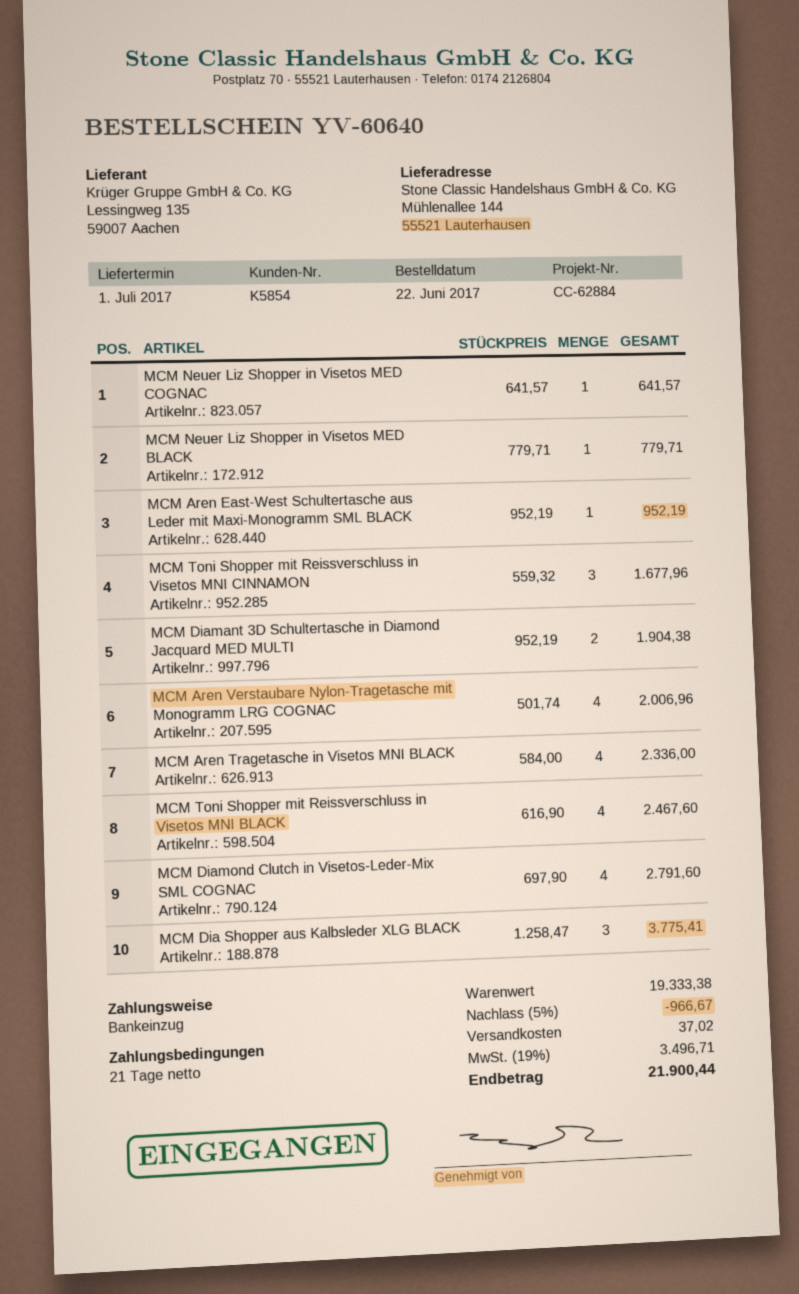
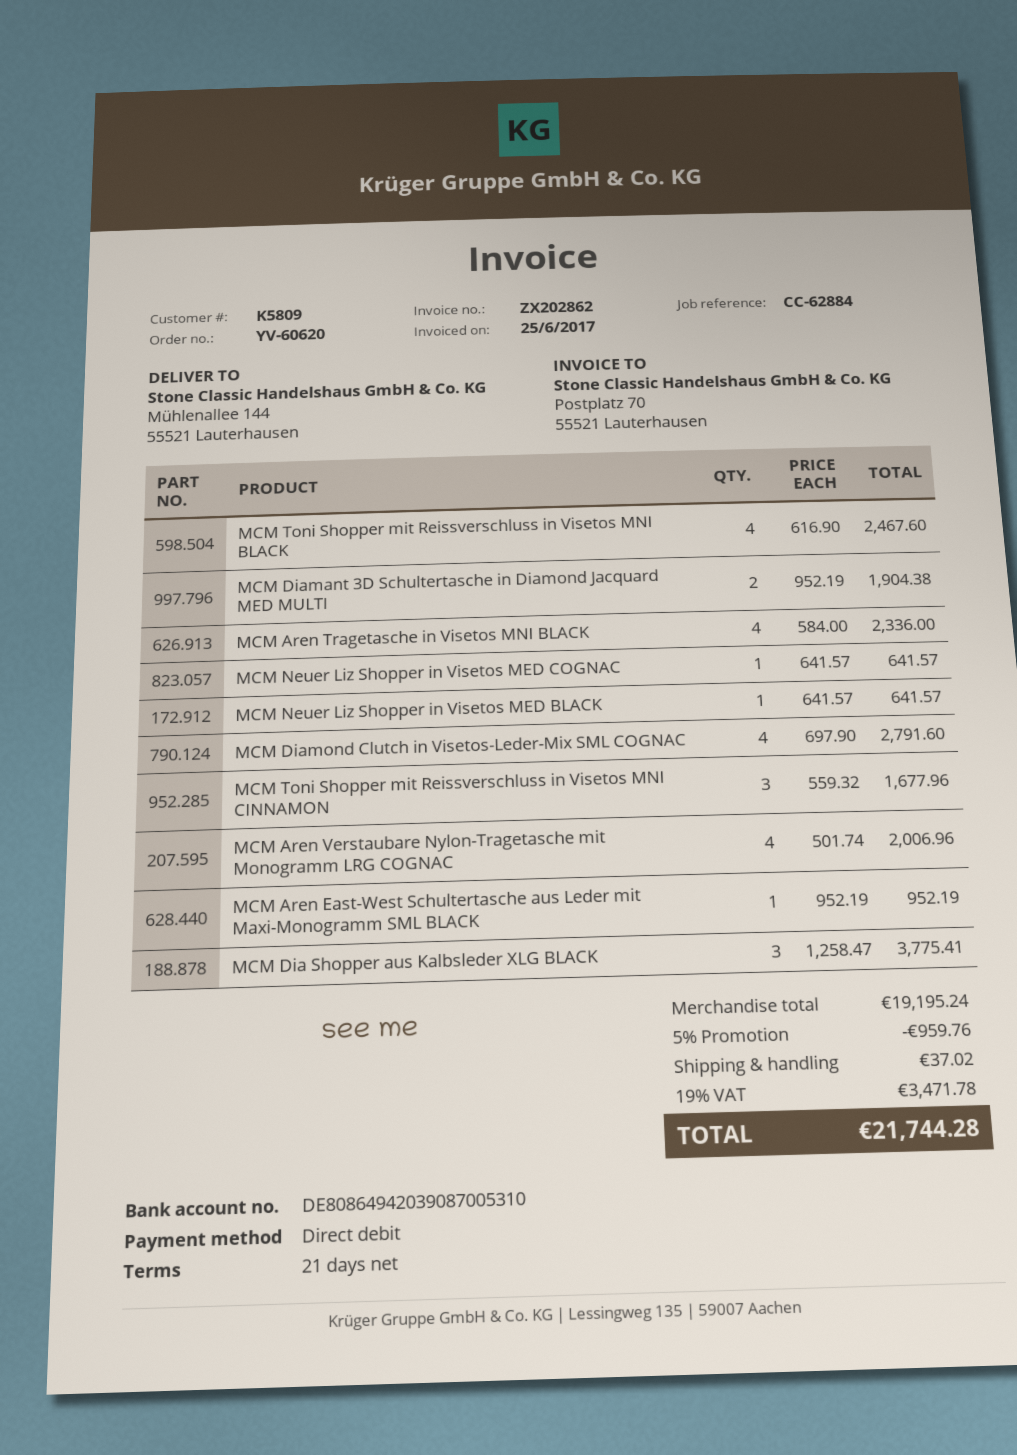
order number: YV-60640 -> YV-60620
customer number: K5854 -> K5809
MCM Neuer Liz Shopper in Visetos MED BLACK: 1 x 779.71 = 779.71 -> 1 x 641.57 = 641.57
subtotal: 19333.38 -> 19195.24
discount: 5% = 966.67 -> 5% = 959.76
tax: 19% = 3496.71 -> 19% = 3471.78
total: 21900.44 -> 21744.28

